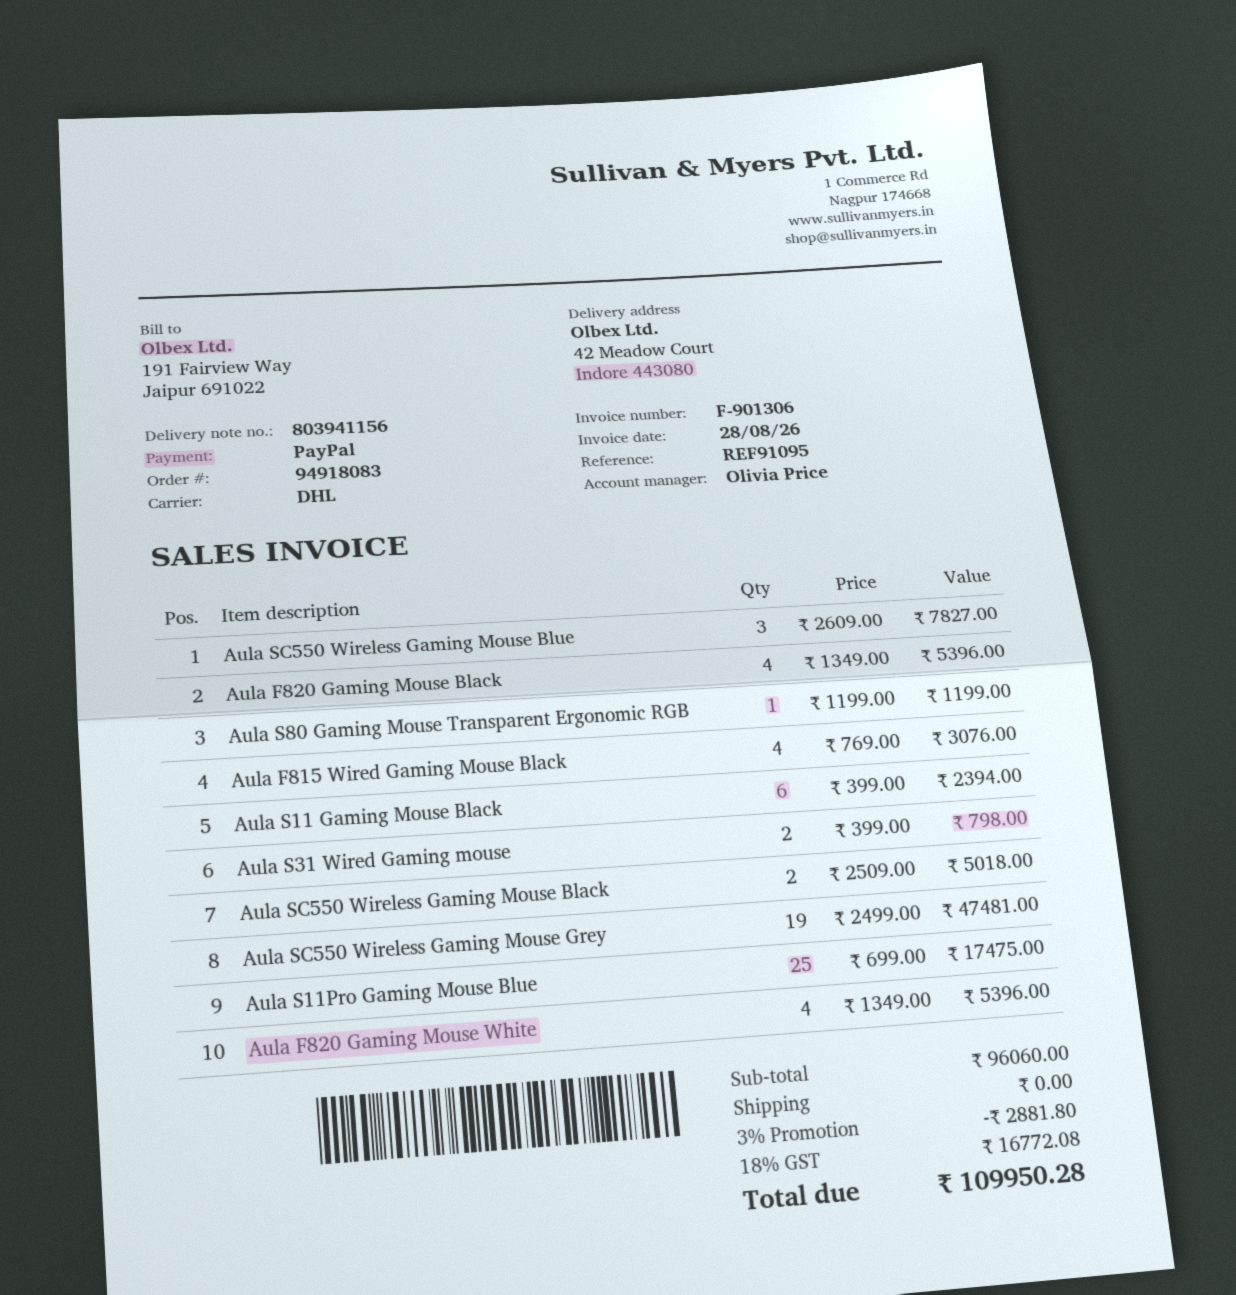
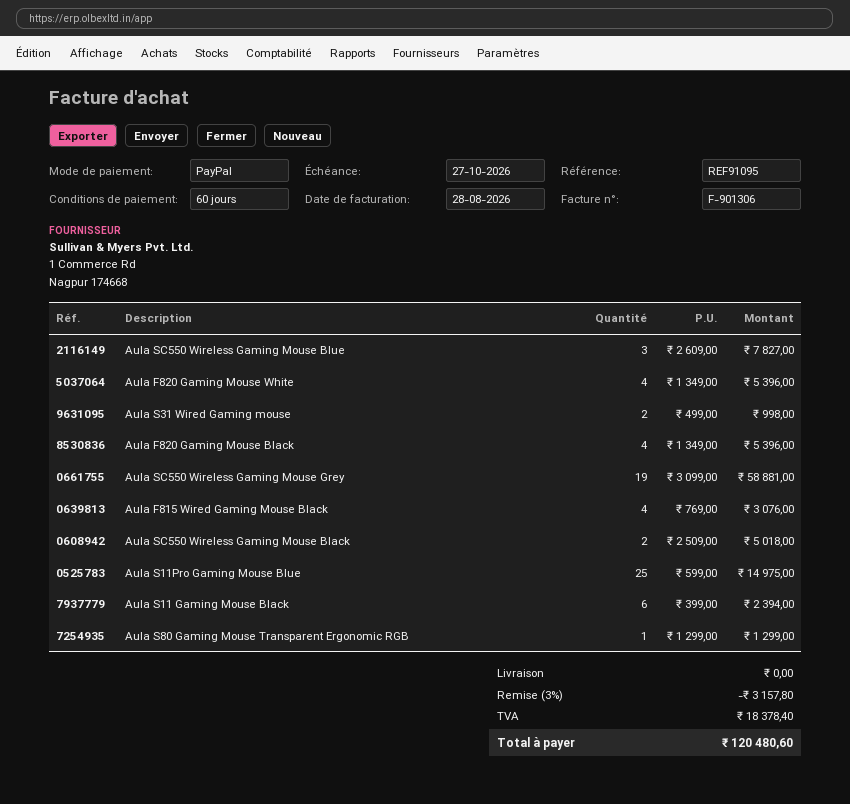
Aula S80 Gaming Mouse Transparent Ergonomic RGB: 1 x 1199.00 = 1199.00 -> 1 x 1299.00 = 1299.00
Aula S31 Wired Gaming mouse: 2 x 399.00 = 798.00 -> 2 x 499.00 = 998.00
Aula SC550 Wireless Gaming Mouse Grey: 19 x 2499.00 = 47481.00 -> 19 x 3099.00 = 58881.00
Aula S11Pro Gaming Mouse Blue: 25 x 699.00 = 17475.00 -> 25 x 599.00 = 14975.00
discount: 3% = 2881.80 -> 3% = 3157.80
tax: 16772.08 -> 18378.40
total: 109950.28 -> 120480.60

